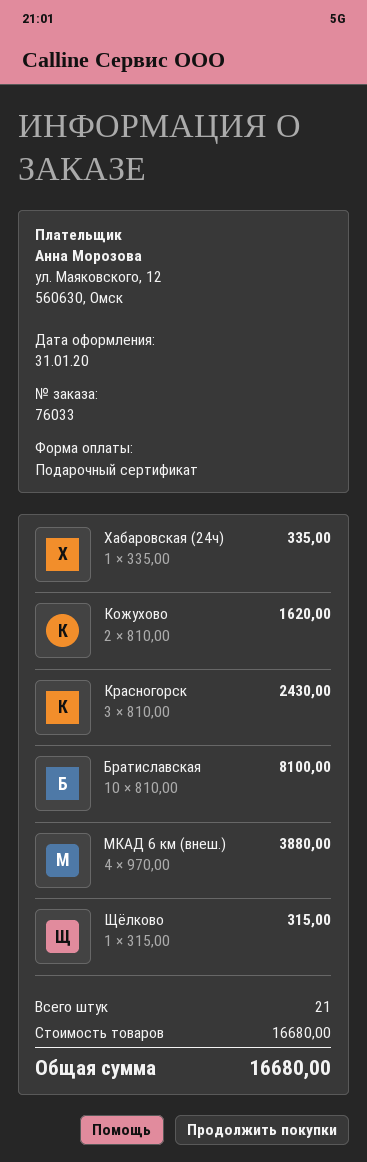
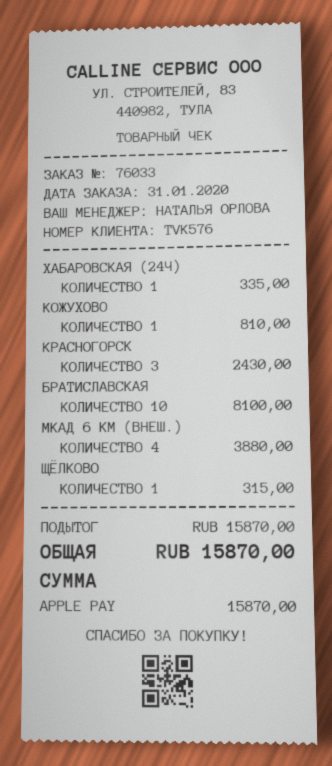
payment method: gift card -> Apple Pay
Кожухово: 2 for 1620.00 -> 1 for 810.00
subtotal: 16680.00 -> 15870.00
total: 16680.00 -> 15870.00

